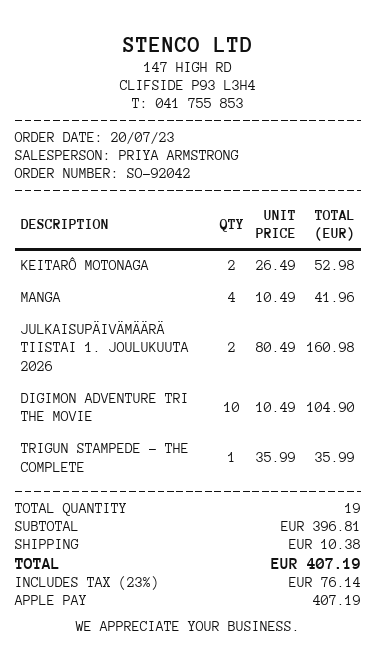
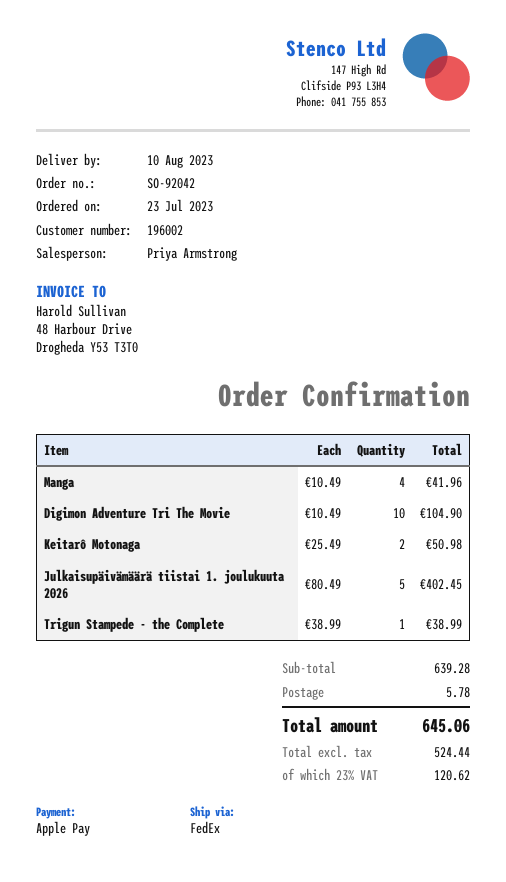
order date: 2023-07-20 -> 2023-07-23
KEITARÔ MOTONAGA: 2 x 26.49 = 52.98 -> 2 x 25.49 = 50.98
JULKAISUPÄIVÄMÄÄRÄ TIISTAI 1. JOULUKUUTA 2026: 2 x 80.49 = 160.98 -> 5 x 80.49 = 402.45
TRIGUN STAMPEDE - THE COMPLETE: 1 x 35.99 = 35.99 -> 1 x 38.99 = 38.99
subtotal: 396.81 -> 639.28
shipping: 10.38 -> 5.78
tax: 23% = 76.14 -> 23% = 120.62
total: 407.19 -> 645.06

